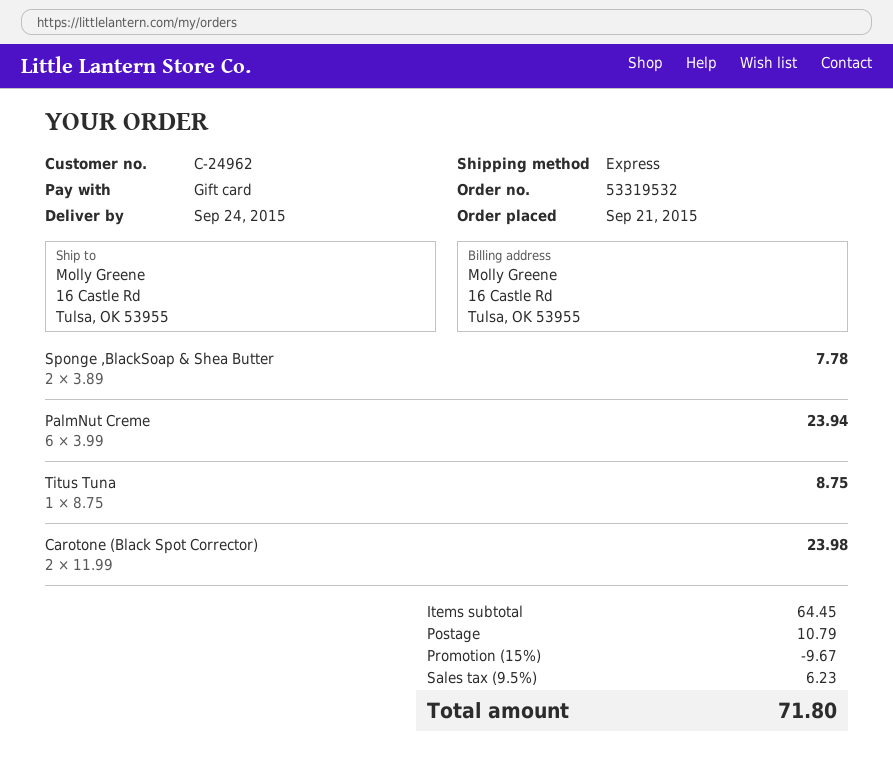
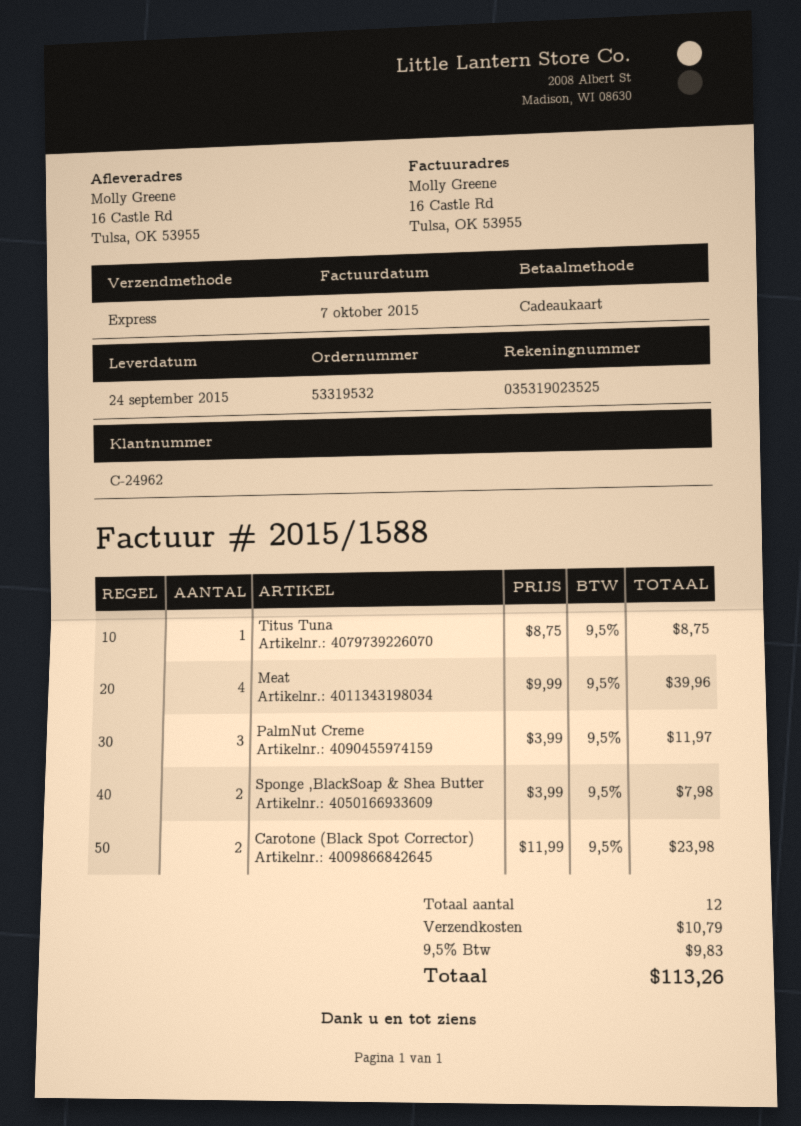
Sponge ,BlackSoap & Shea Butter: 2 x 3.89 = 7.78 -> 2 x 3.99 = 7.98
PalmNut Creme: 6 x 3.99 = 23.94 -> 3 x 3.99 = 11.97
Meat: none -> 4 x 9.99 = 39.96
discount: 15% = 9.67 -> none
tax: 9.5% = 6.23 -> 9.5% = 9.83
total: 71.80 -> 113.26

